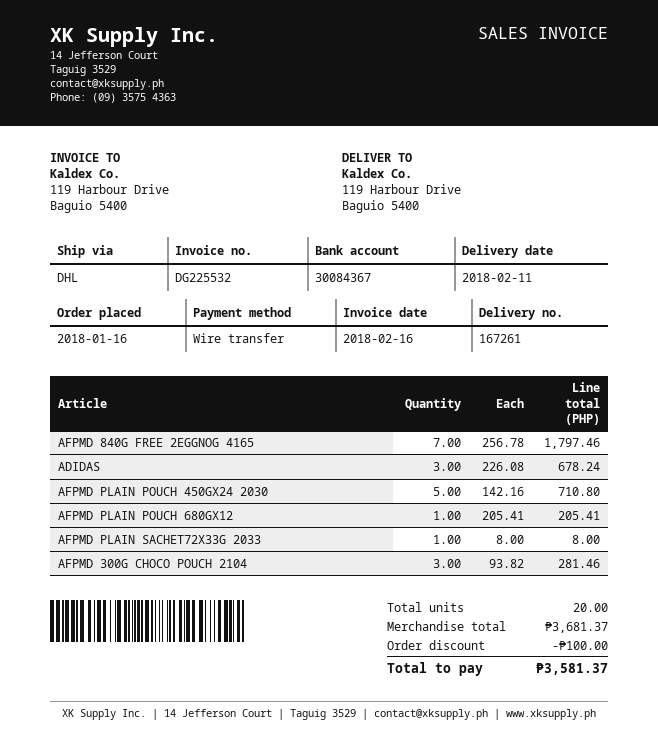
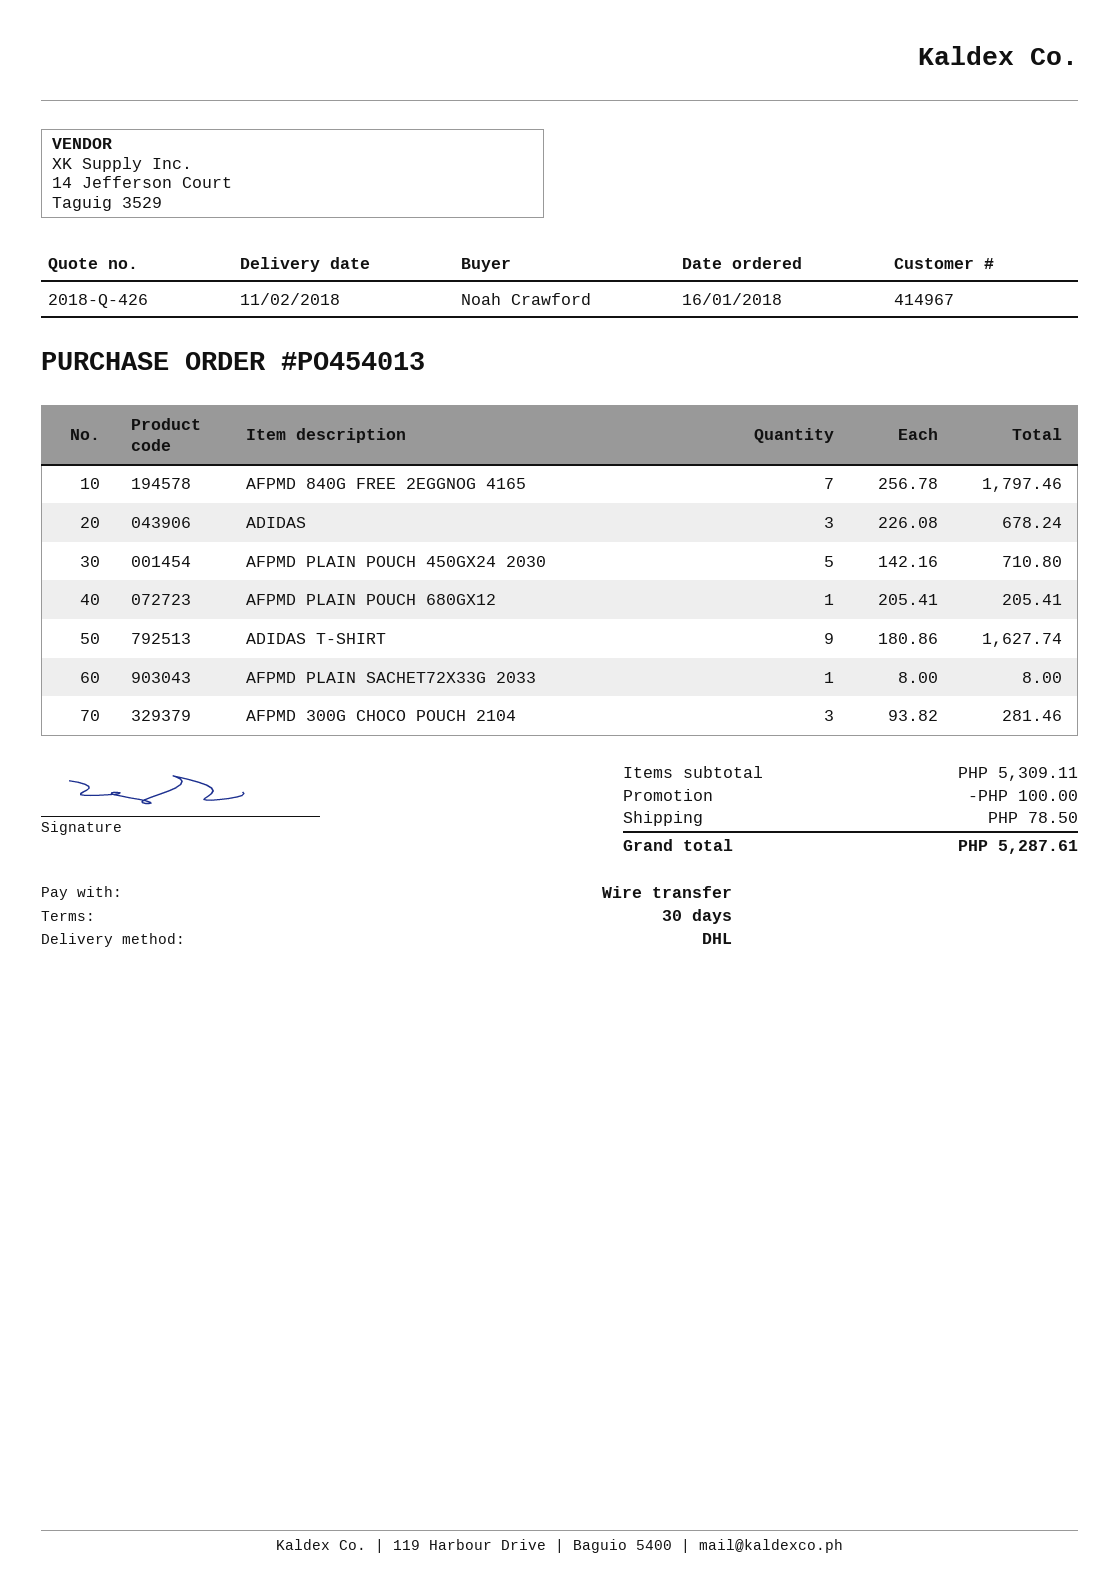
ADIDAS T-SHIRT: none -> 9 x 180.86 = 1627.74
subtotal: 3681.37 -> 5309.11
shipping: none -> 78.50
total: 3581.37 -> 5287.61

